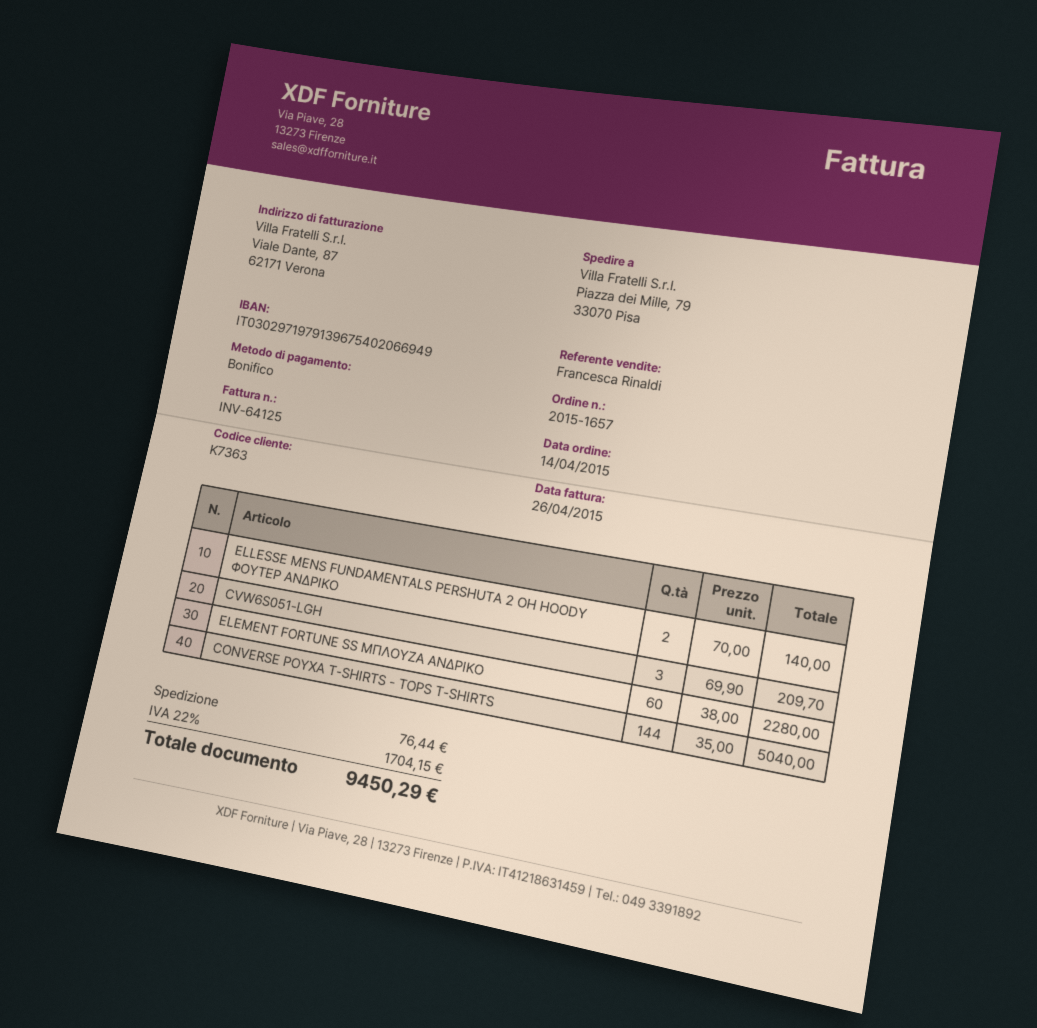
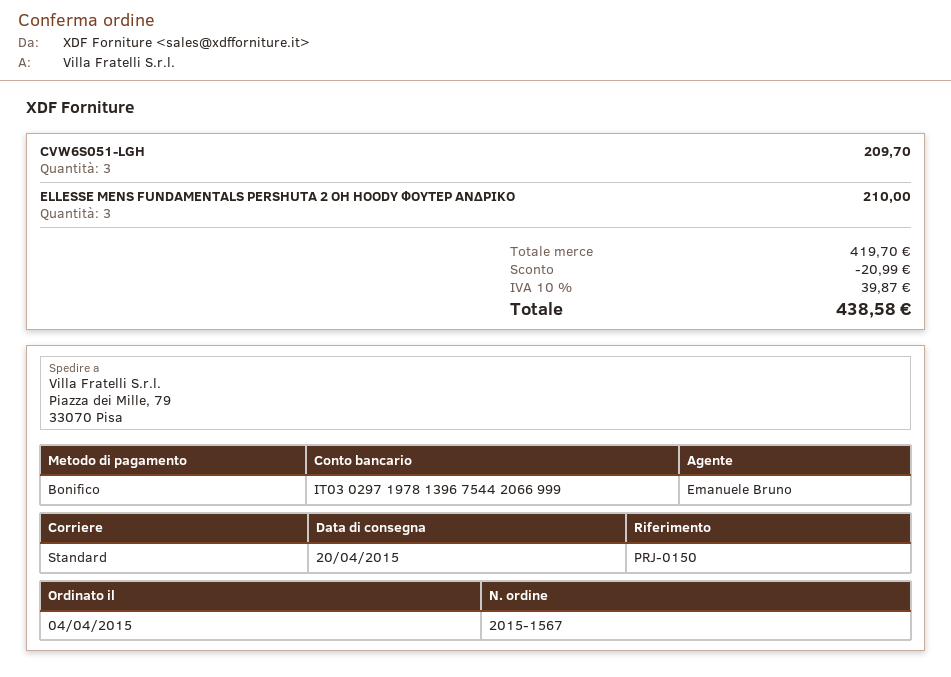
order number: 2015-1657 -> 2015-1567
order date: 2015-04-14 -> 2015-04-04
sales rep: Francesca Rinaldi -> Emanuele Bruno
bank account: IT0302971979139675402066949 -> IT0302971978139675442066999
ELLESSE MENS FUNDAMENTALS PERSHUTA 2 OH HOODY ΦΟΥΤΕΡ ΑΝΔΡΙΚΟ: 2 for 140.00 -> 3 for 210.00
ELEMENT FORTUNE SS ΜΠΛΟΥΖΑ ΑΝΔΡΙΚΟ: 60 for 2280.00 -> none
CONVERSE ΡΟΥΧΑ T-SHIRTS - TOPS T-SHIRTS: 144 for 5040.00 -> none
discount: none -> 20.99
shipping: 76.44 -> none
tax: 22% = 1704.15 -> 10% = 39.87
total: 9450.29 -> 438.58

